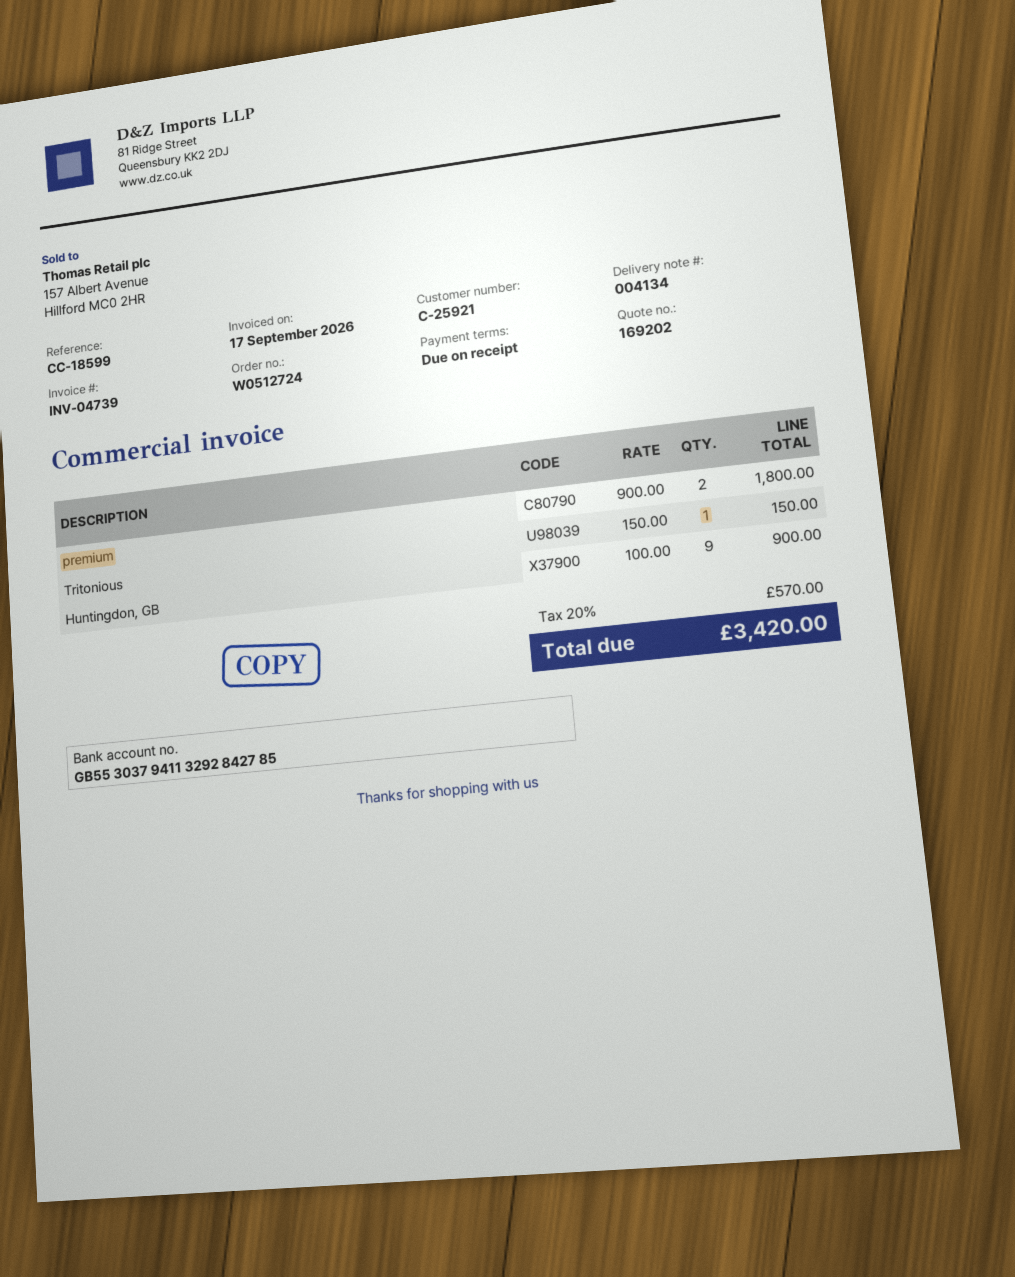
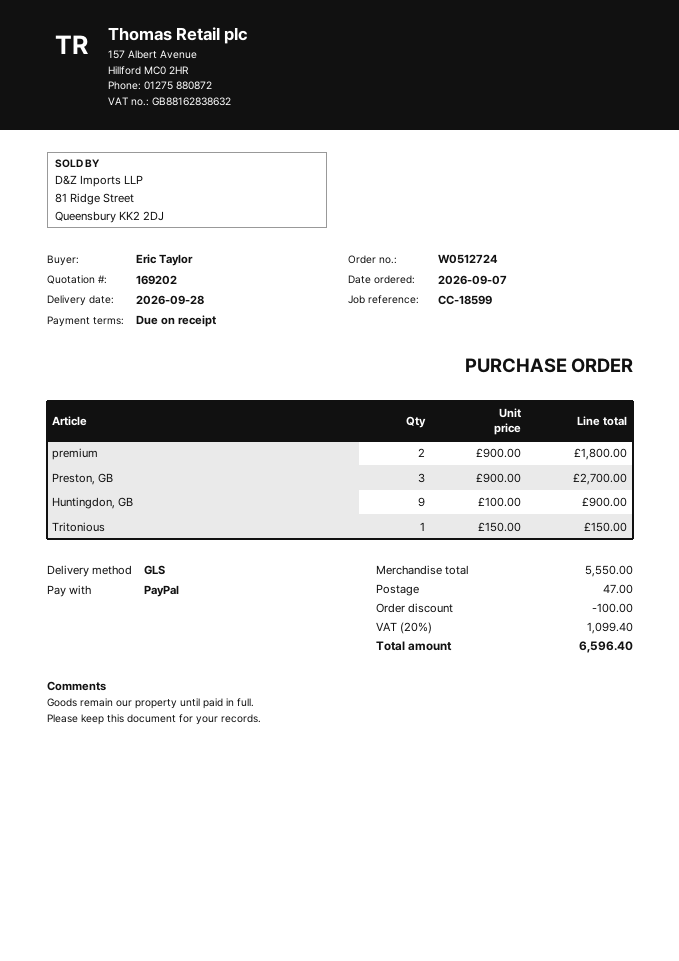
Preston, GB: none -> 3 x 900.00 = 2700.00
discount: none -> 100.00
shipping: none -> 47.00
tax: 20% = 570.00 -> 20% = 1099.40
total: 3420.00 -> 6596.40

